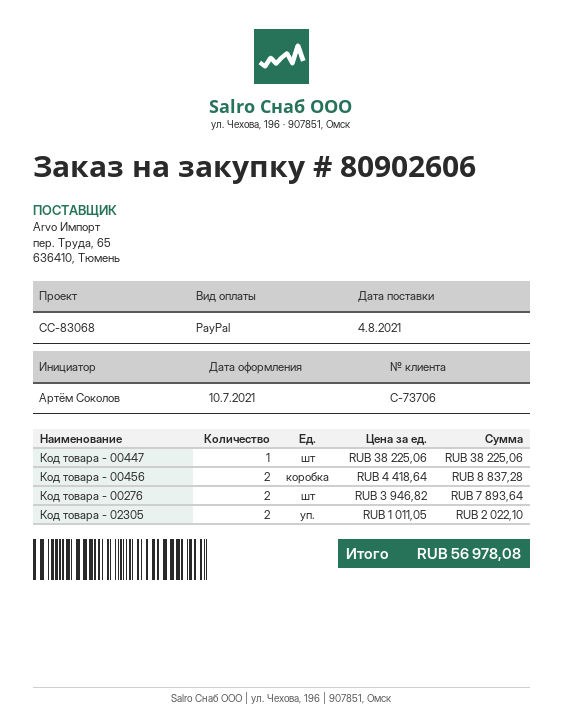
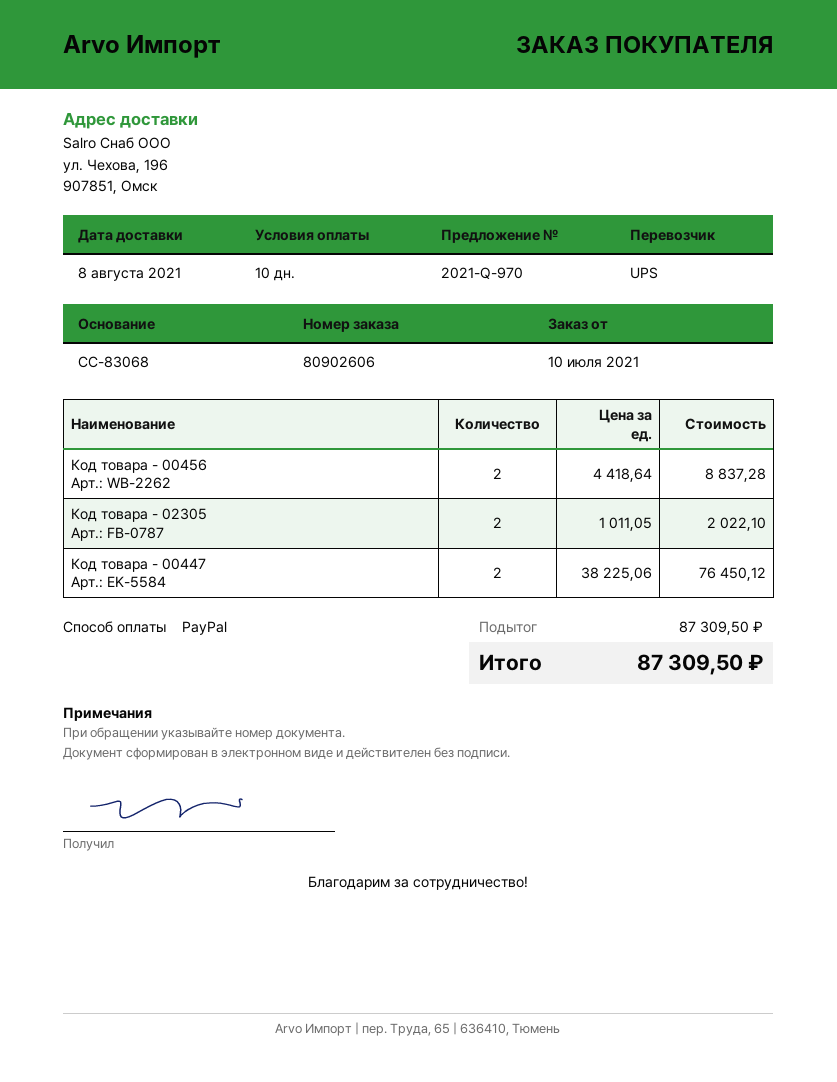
delivery date: 2021-08-04 -> 2021-08-08
Код товара - 00447: 1 x 38225.06 = 38225.06 -> 2 x 38225.06 = 76450.12
Код товара - 00276: 2 x 3946.82 = 7893.64 -> none
total: 56978.08 -> 87309.50

